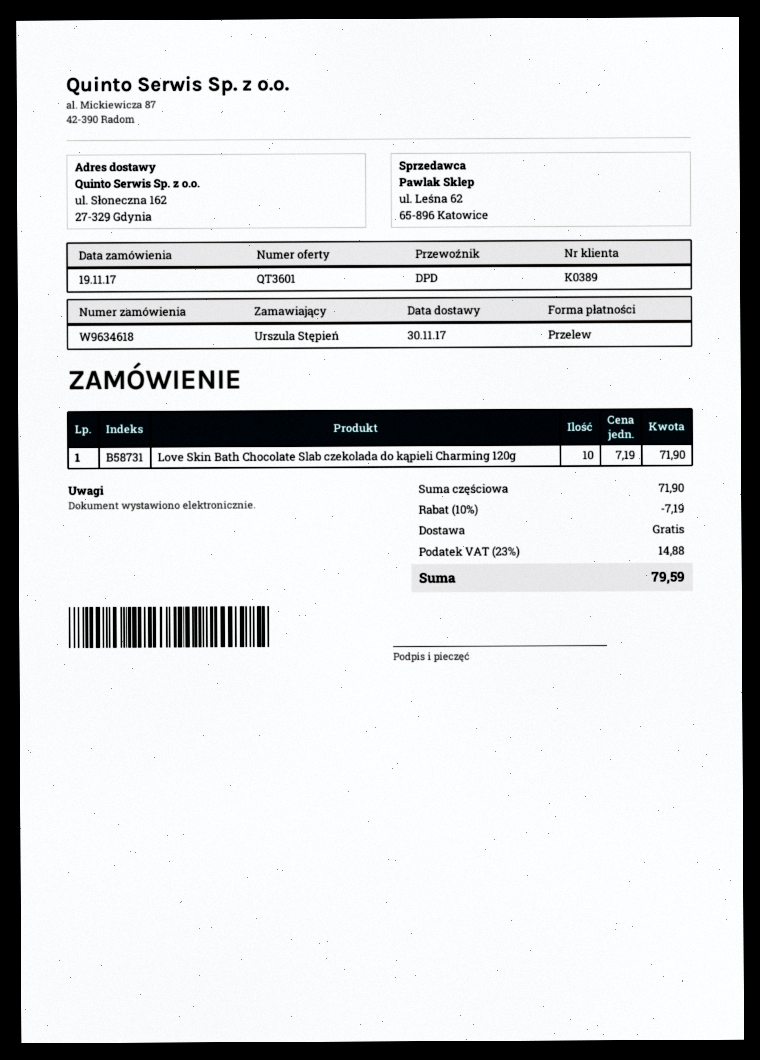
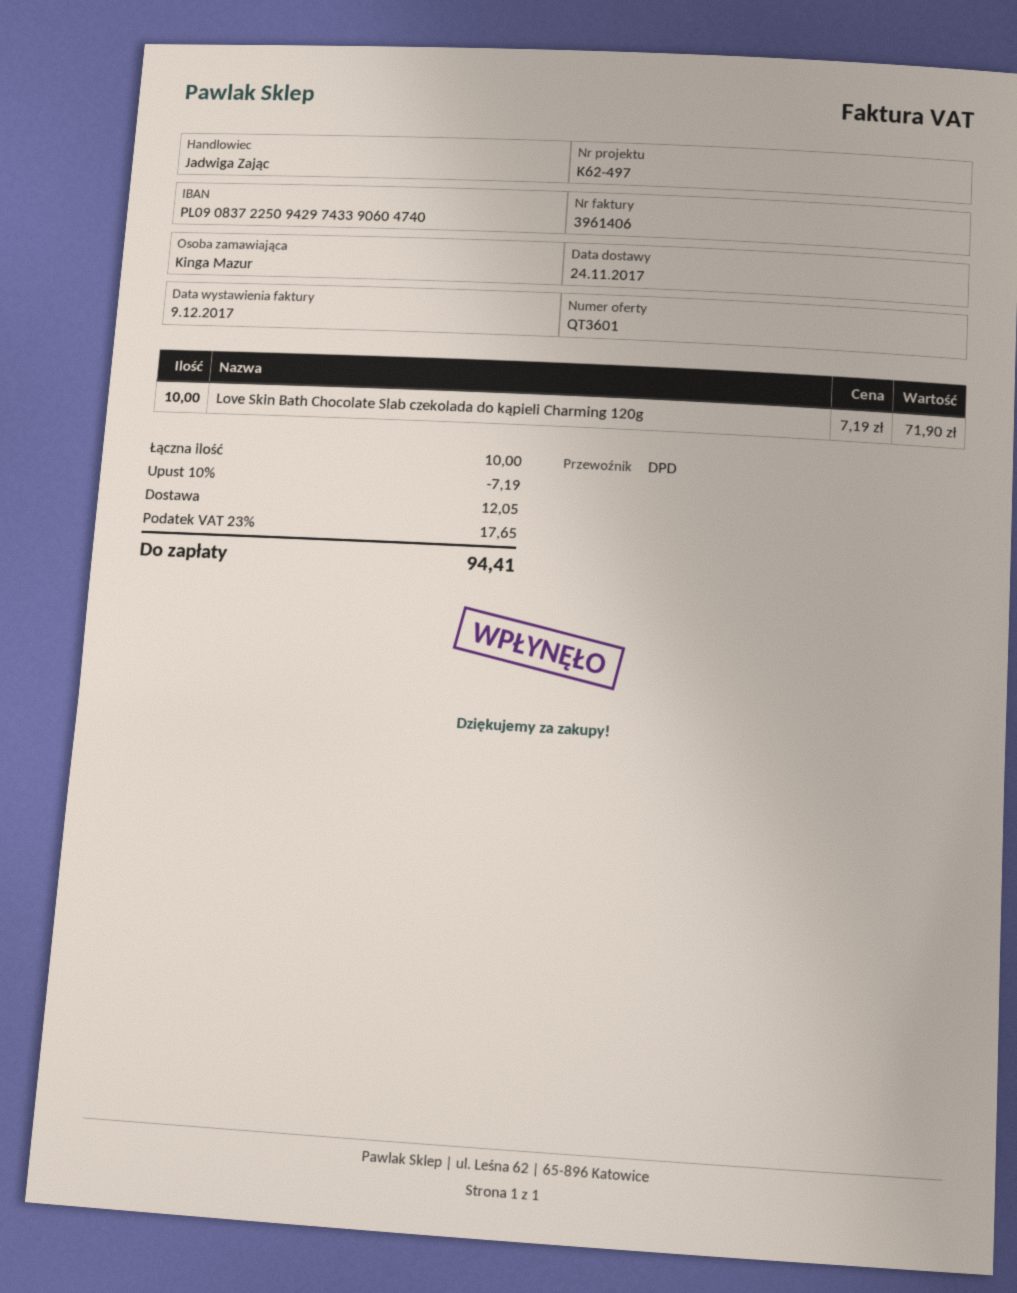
delivery date: 2017-11-30 -> 2017-11-24
ordered by: Urszula Stępień -> Kinga Mazur
shipping: 0.00 -> 12.05
tax: 23% = 14.88 -> 23% = 17.65
total: 79.59 -> 94.41

